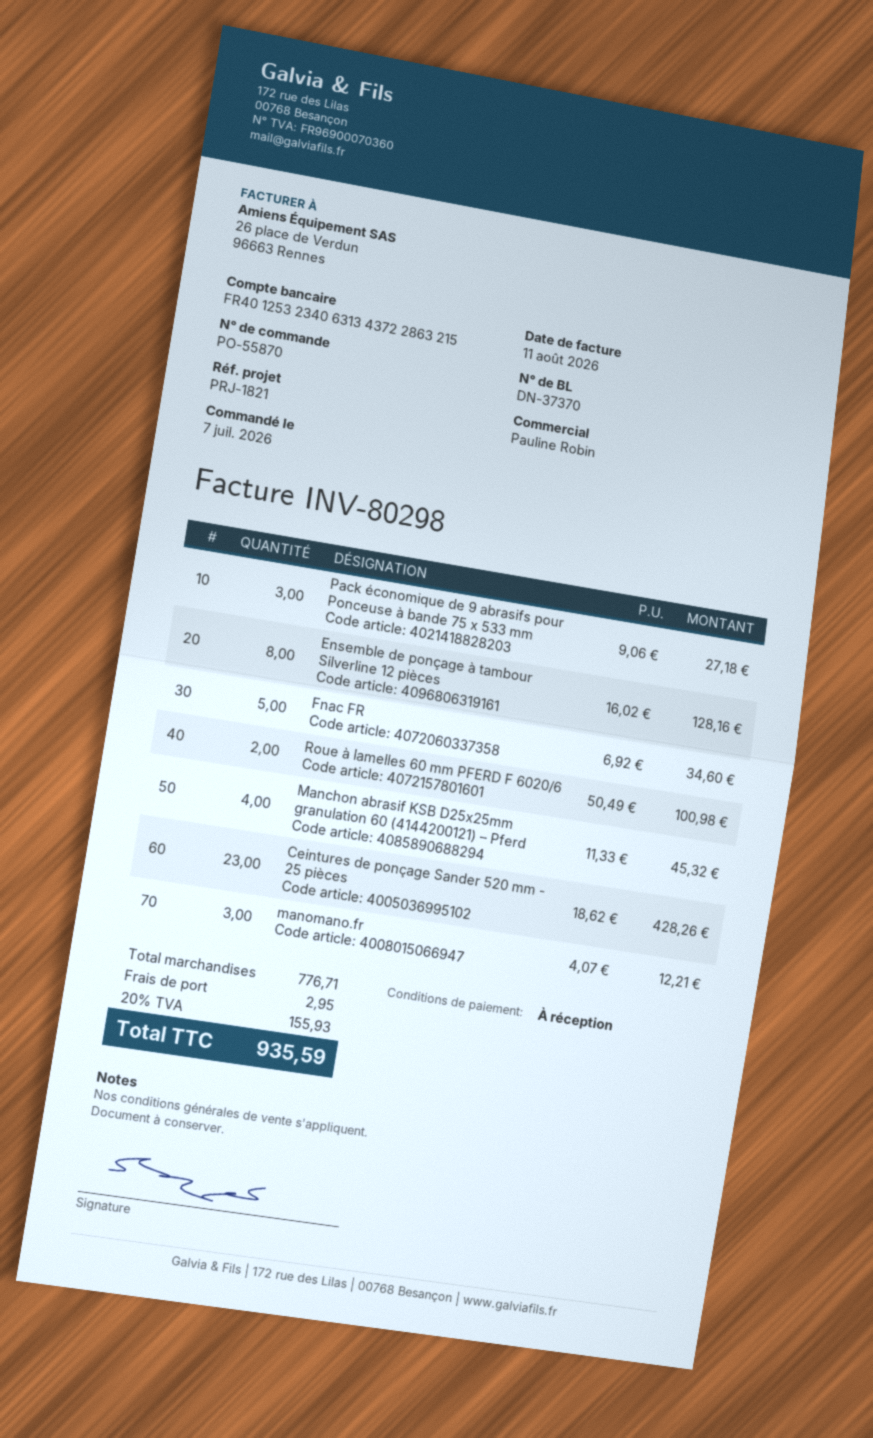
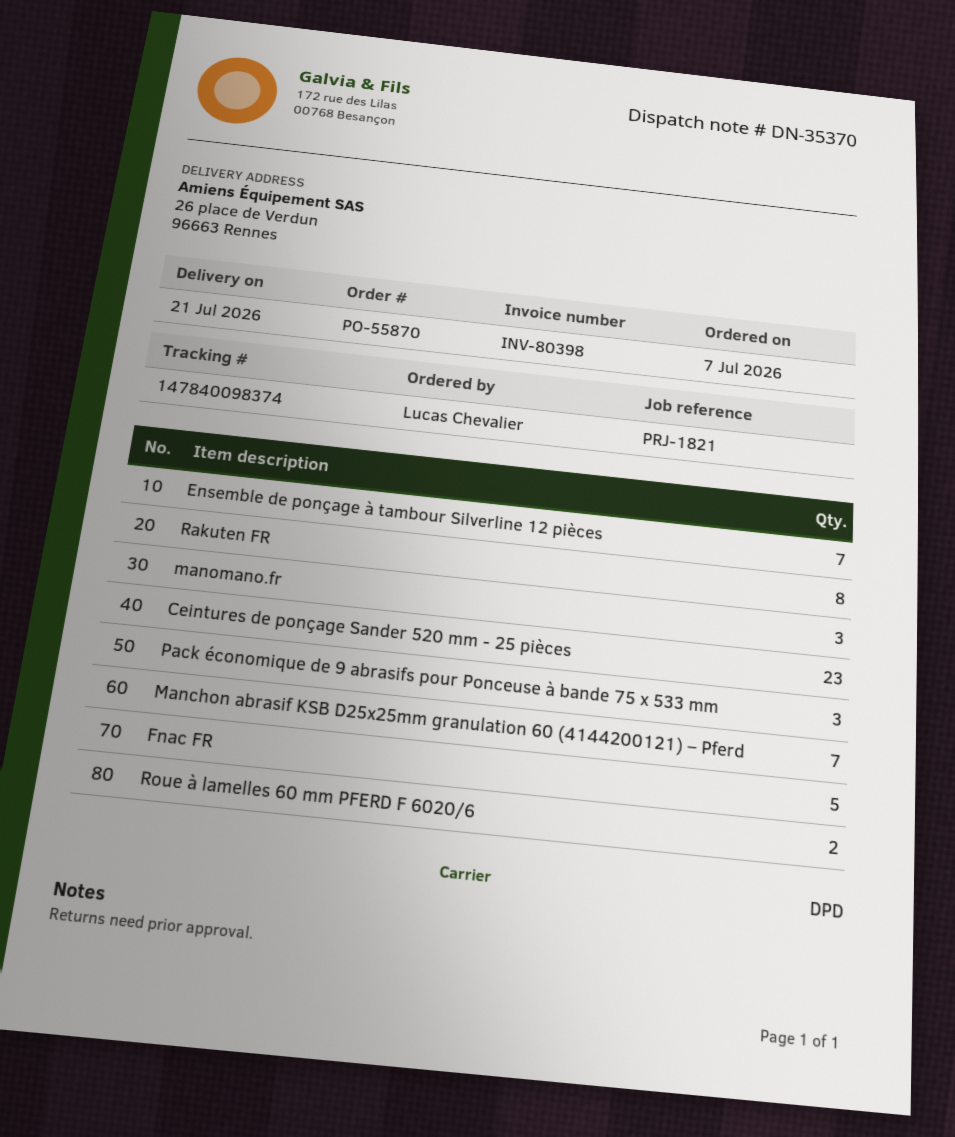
delivery note number: DN-37370 -> DN-35370
invoice number: INV-80298 -> INV-80398
Ensemble de ponçage à tambour Silverline 12 pièces: 8 -> 7
Manchon abrasif KSB D25x25mm granulation 60 (4144200121) – Pferd: 4 -> 7
Rakuten FR: none -> 8

